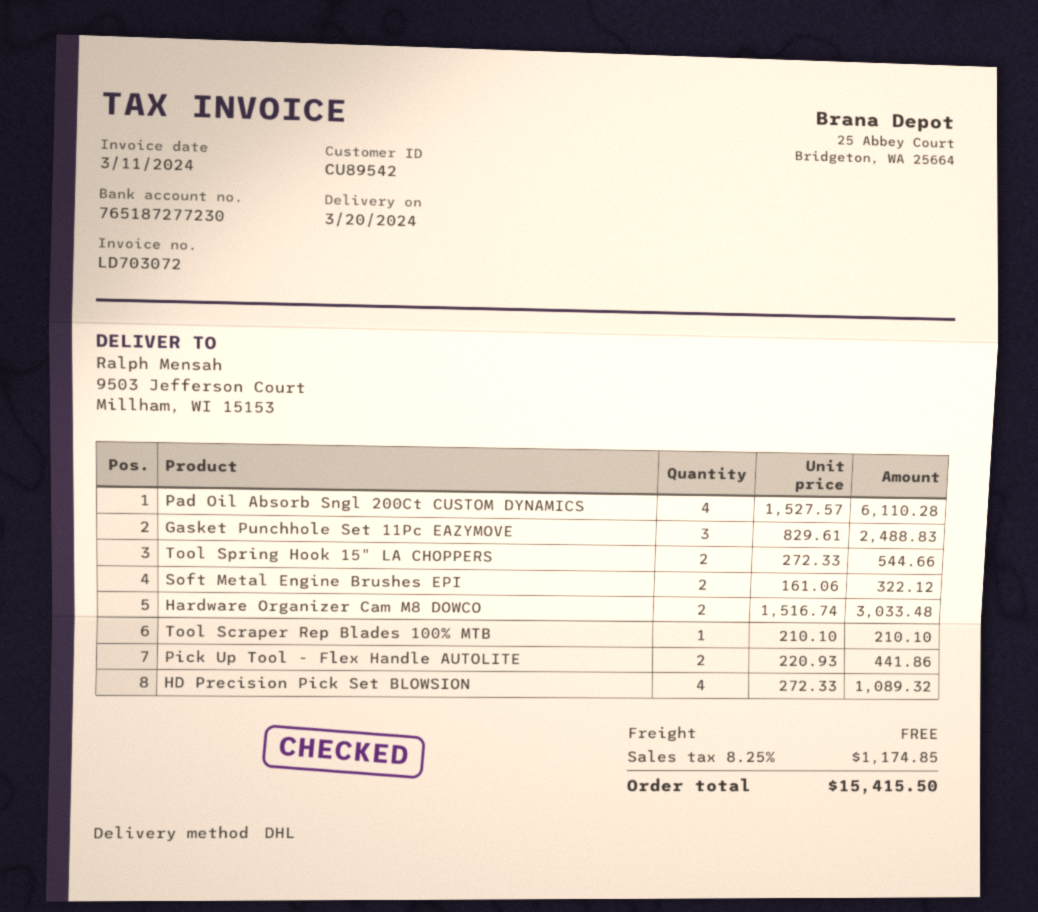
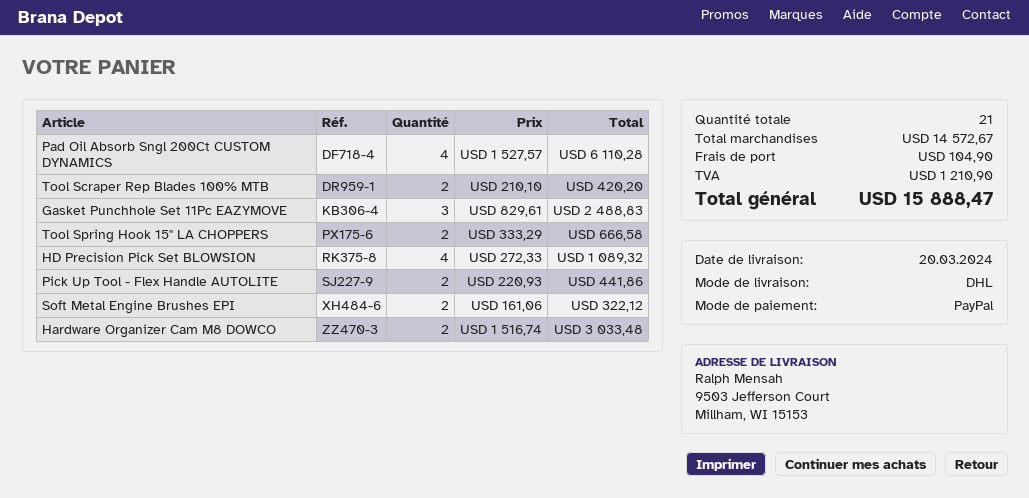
Tool Spring Hook 15" LA CHOPPERS: 2 x 272.33 = 544.66 -> 2 x 333.29 = 666.58
Tool Scraper Rep Blades 100% MTB: 1 x 210.10 = 210.10 -> 2 x 210.10 = 420.20
shipping: 0.00 -> 104.90
tax: 1174.85 -> 1210.90
total: 15415.50 -> 15888.47

